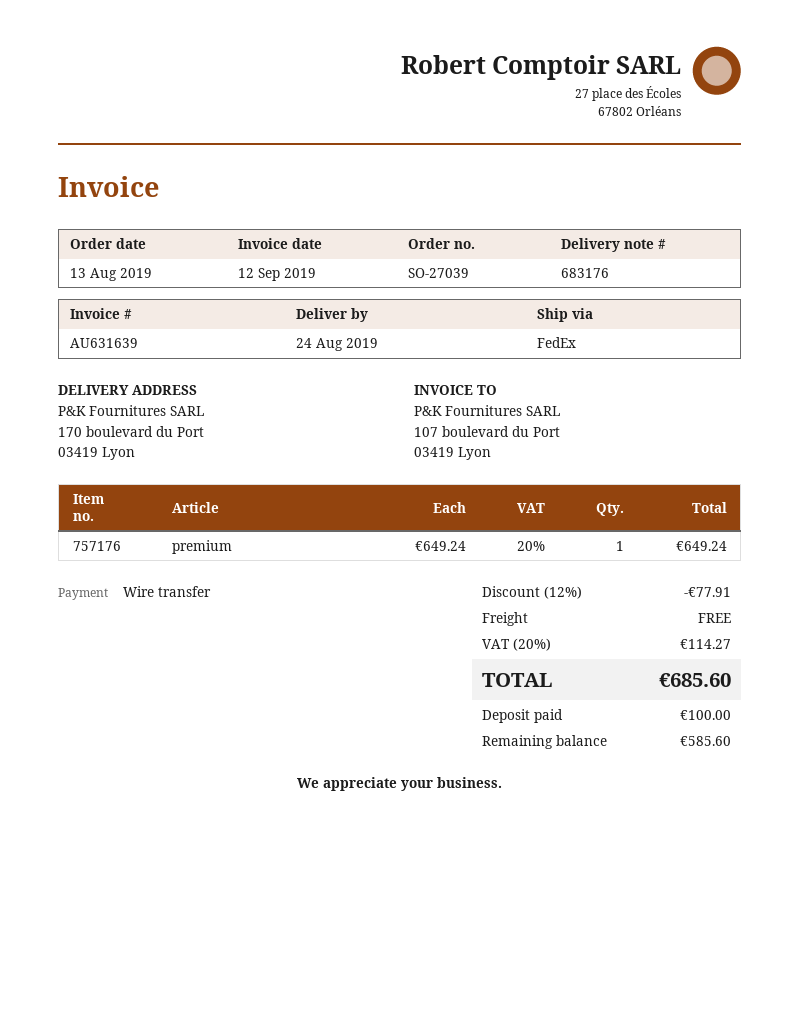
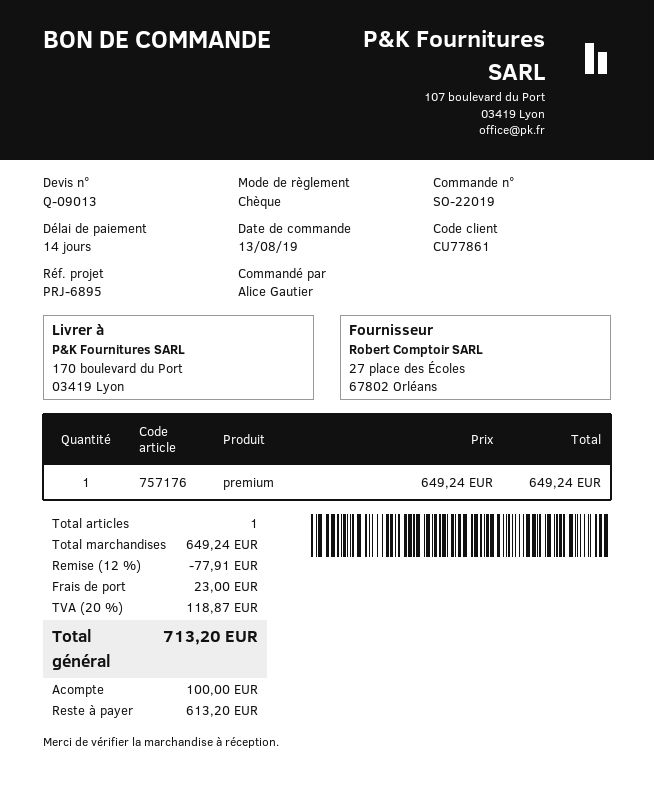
order number: SO-27039 -> SO-22019
payment method: bank transfer -> cheque
shipping: 0.00 -> 23.00
tax: 20% = 114.27 -> 20% = 118.87
total: 685.60 -> 713.20
balance: 585.60 -> 613.20

